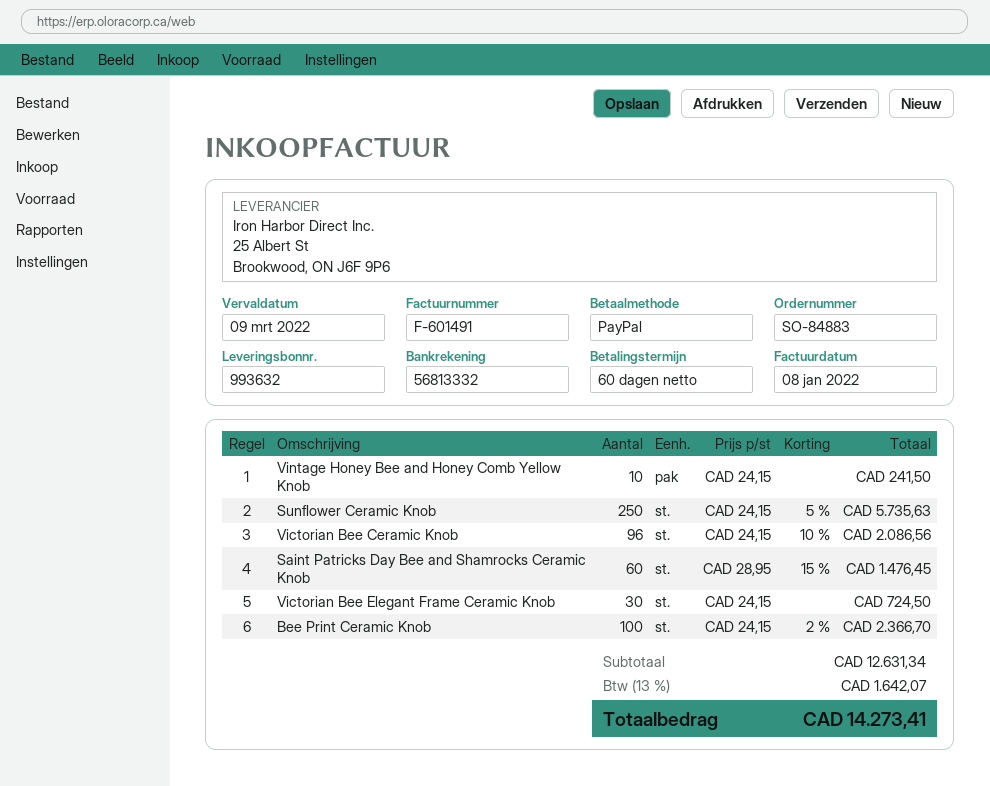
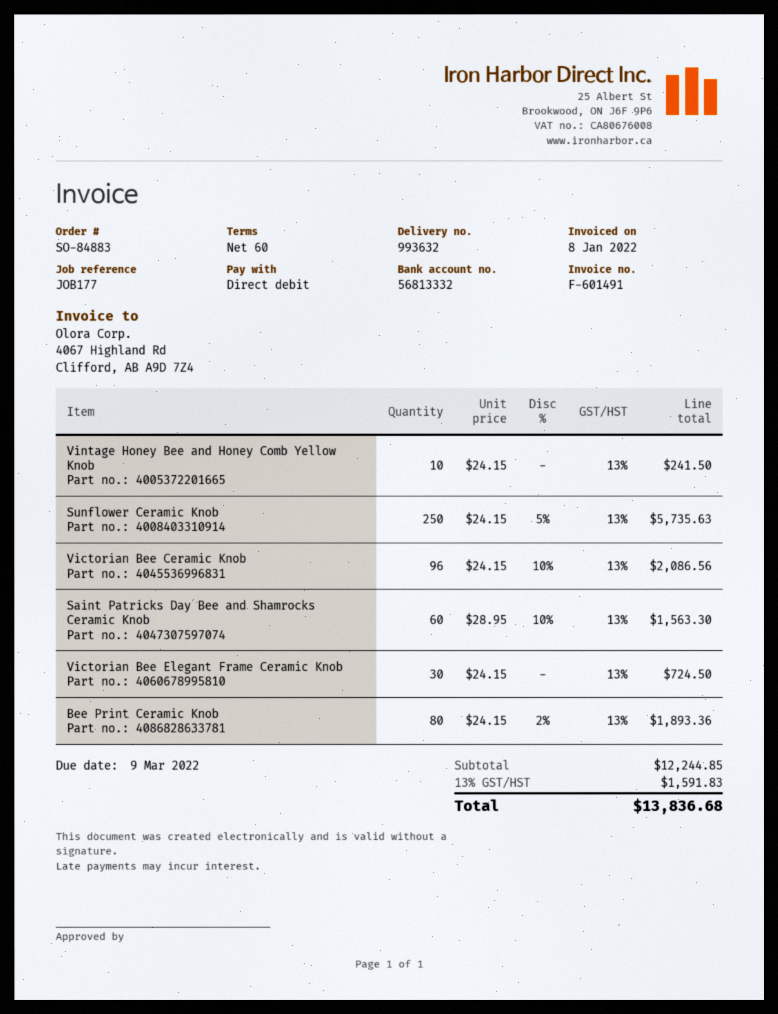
payment method: PayPal -> direct debit
Saint Patricks Day Bee and Shamrocks Ceramic Knob: 60 x 28.95 - 15% = 1476.45 -> 60 x 28.95 - 10% = 1563.30
Bee Print Ceramic Knob: 100 x 24.15 - 2% = 2366.70 -> 80 x 24.15 - 2% = 1893.36
subtotal: 12631.34 -> 12244.85
tax: 13% = 1642.07 -> 13% = 1591.83
total: 14273.41 -> 13836.68

